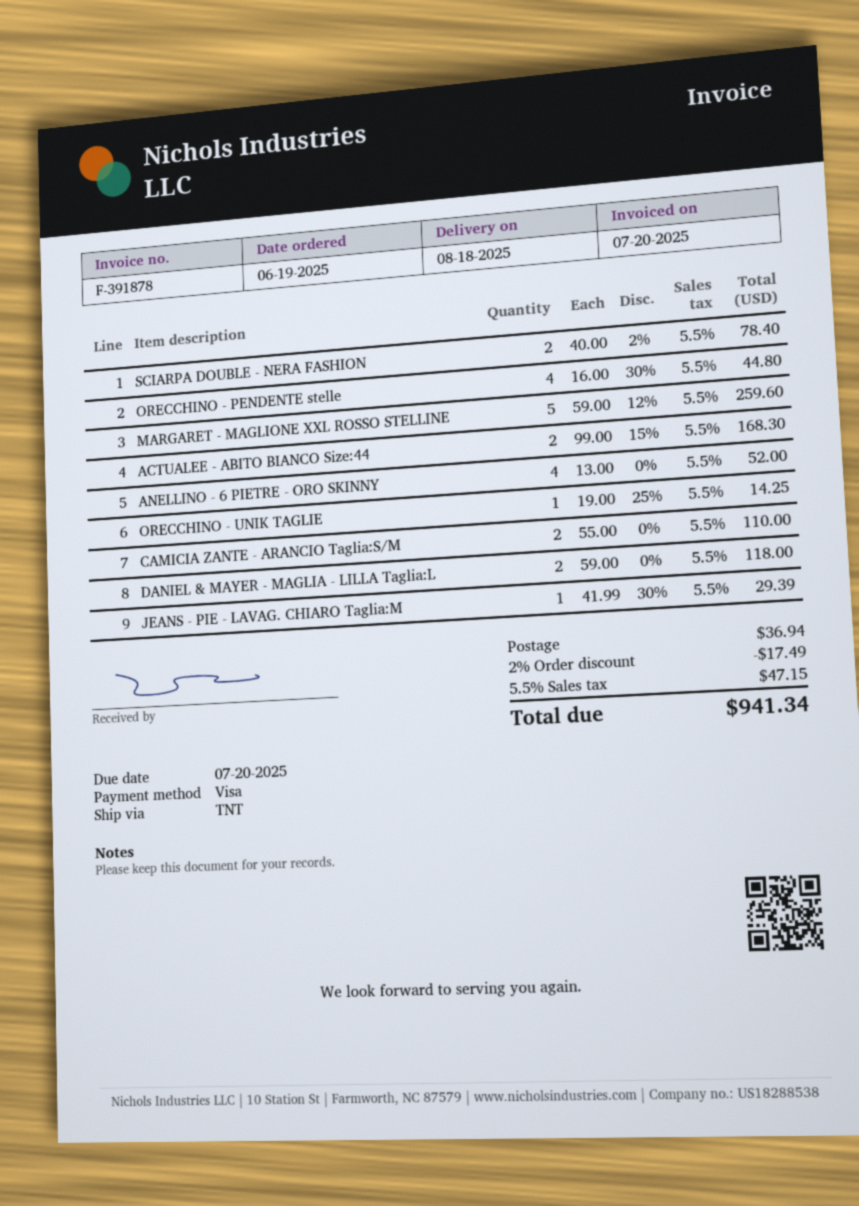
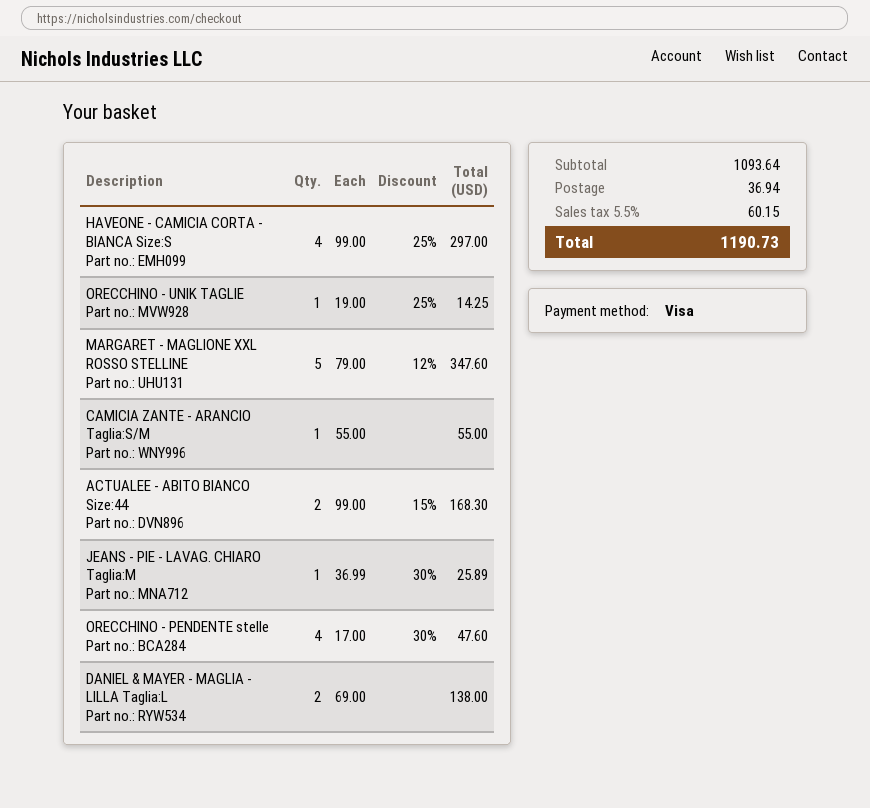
SCIARPA DOUBLE - NERA FASHION: 2 x 40.00 - 2% = 78.40 -> none
ORECCHINO - PENDENTE stelle: 4 x 16.00 - 30% = 44.80 -> 4 x 17.00 - 30% = 47.60
MARGARET - MAGLIONE XXL ROSSO STELLINE: 5 x 59.00 - 12% = 259.60 -> 5 x 79.00 - 12% = 347.60
ANELLINO - 6 PIETRE - ORO SKINNY: 4 x 13.00 = 52.00 -> none
CAMICIA ZANTE - ARANCIO Taglia:S/M: 2 x 55.00 = 110.00 -> 1 x 55.00 = 55.00
DANIEL & MAYER - MAGLIA - LILLA Taglia:L: 2 x 59.00 = 118.00 -> 2 x 69.00 = 138.00
JEANS - PIE - LAVAG. CHIARO Taglia:M: 1 x 41.99 - 30% = 29.39 -> 1 x 36.99 - 30% = 25.89
HAVEONE - CAMICIA CORTA - BIANCA Size:S: none -> 4 x 99.00 - 25% = 297.00
discount: 2% = 17.49 -> none
tax: 5.5% = 47.15 -> 5.5% = 60.15
total: 941.34 -> 1190.73

